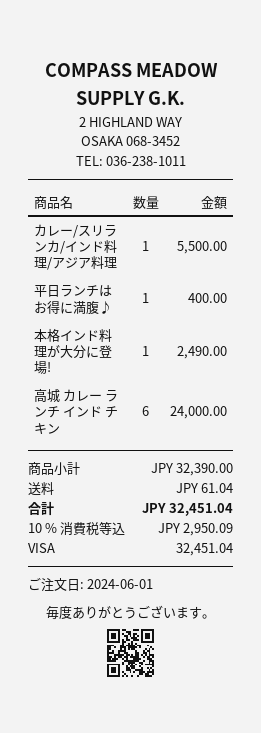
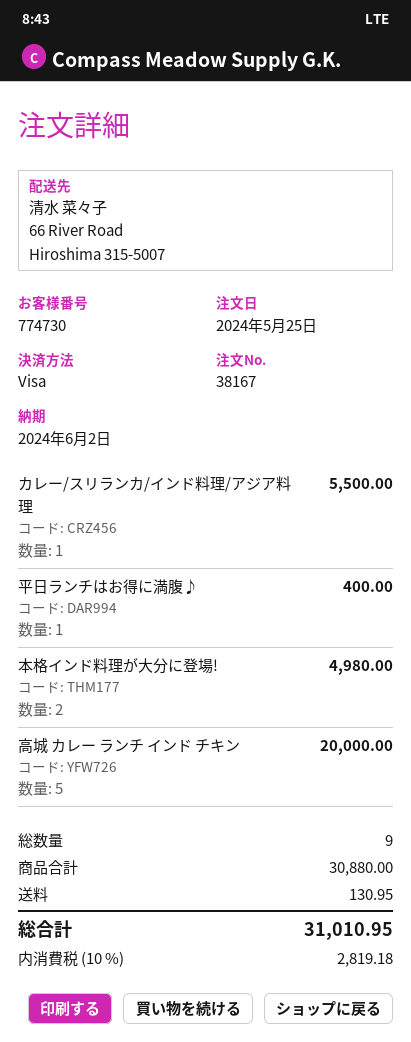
order date: 2024-06-01 -> 2024-05-25
本格インド料理が大分に登場!: 1 for 2490.00 -> 2 for 4980.00
高城 カレー ランチ インド チキン: 6 for 24000.00 -> 5 for 20000.00
subtotal: 32390.00 -> 30880.00
shipping: 61.04 -> 130.95
tax: 10% = 2950.09 -> 10% = 2819.18
total: 32451.04 -> 31010.95

